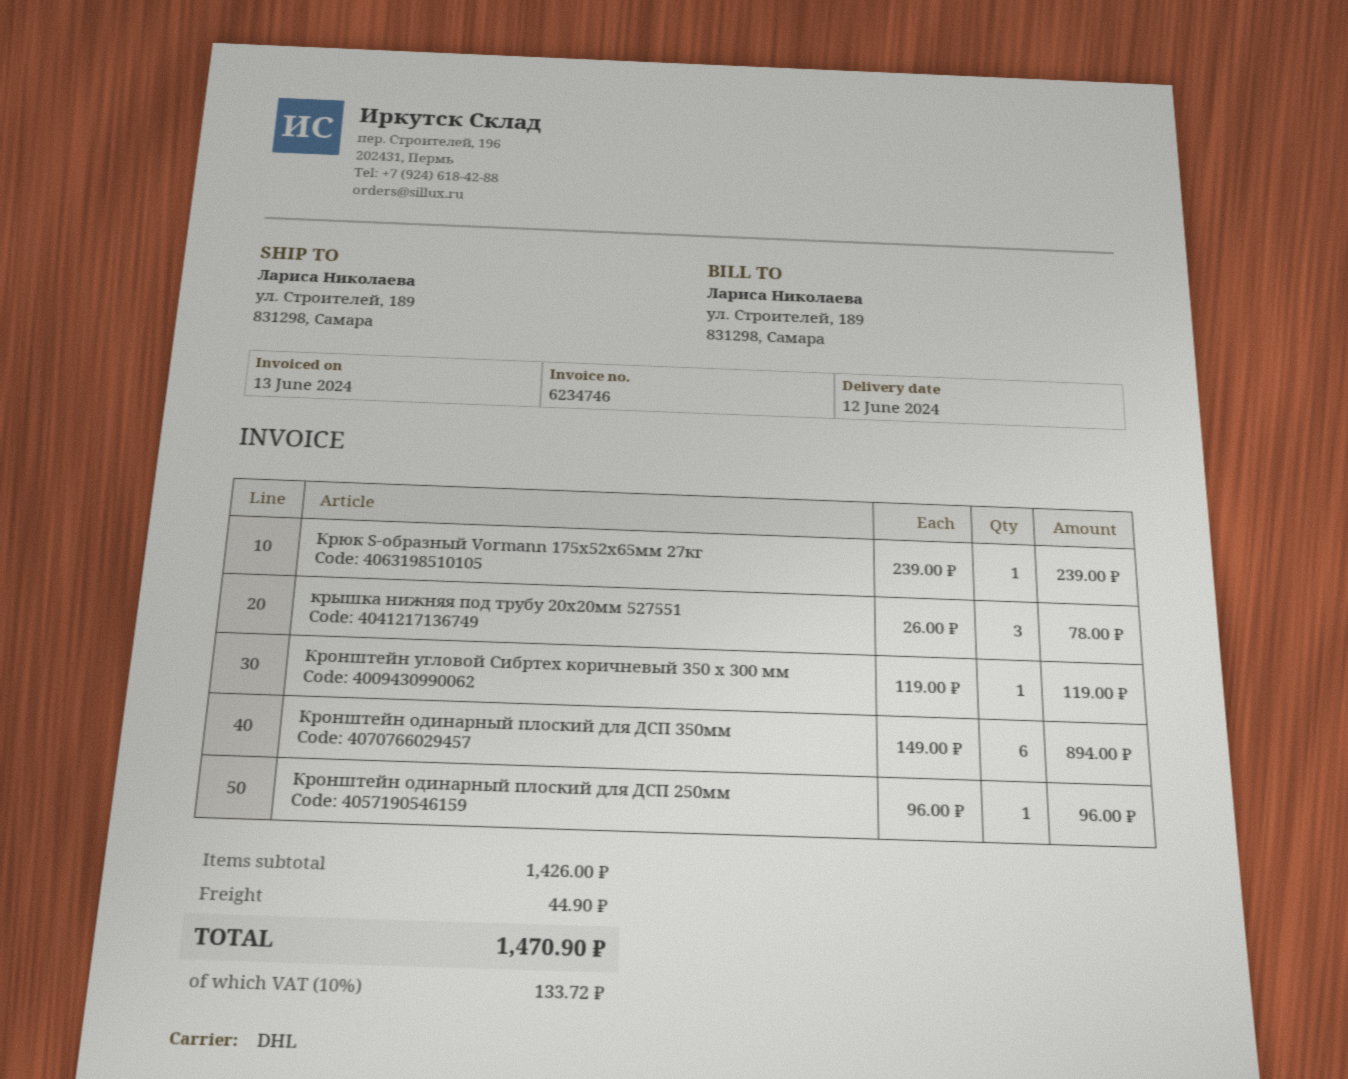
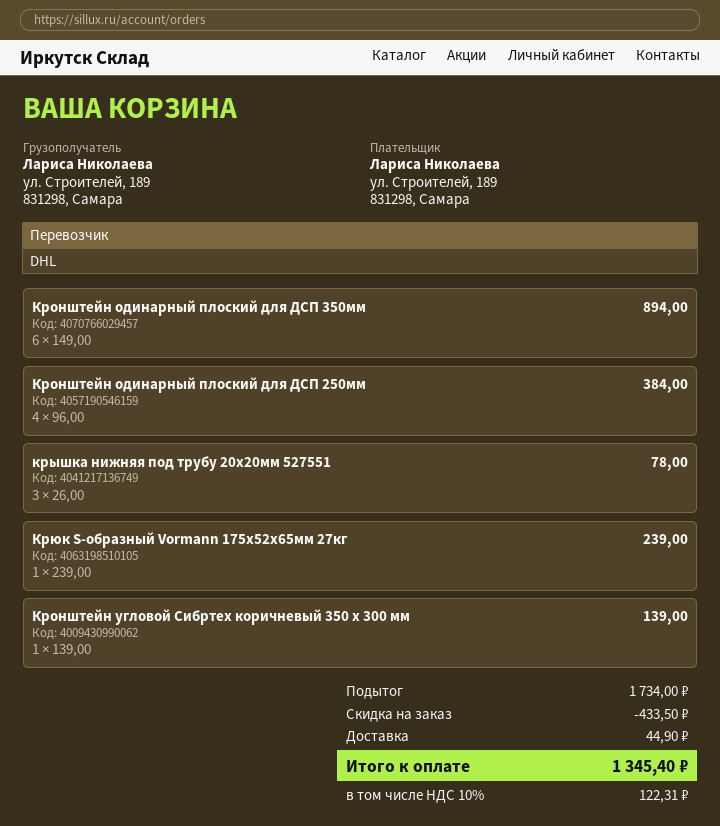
Кронштейн угловой Сибртех коричневый 350 х 300 мм: 1 x 119.00 = 119.00 -> 1 x 139.00 = 139.00
Кронштейн одинарный плоский для ДСП 250мм: 1 x 96.00 = 96.00 -> 4 x 96.00 = 384.00
subtotal: 1426.00 -> 1734.00
discount: none -> 433.50
tax: 10% = 133.72 -> 10% = 122.31
total: 1470.90 -> 1345.40

